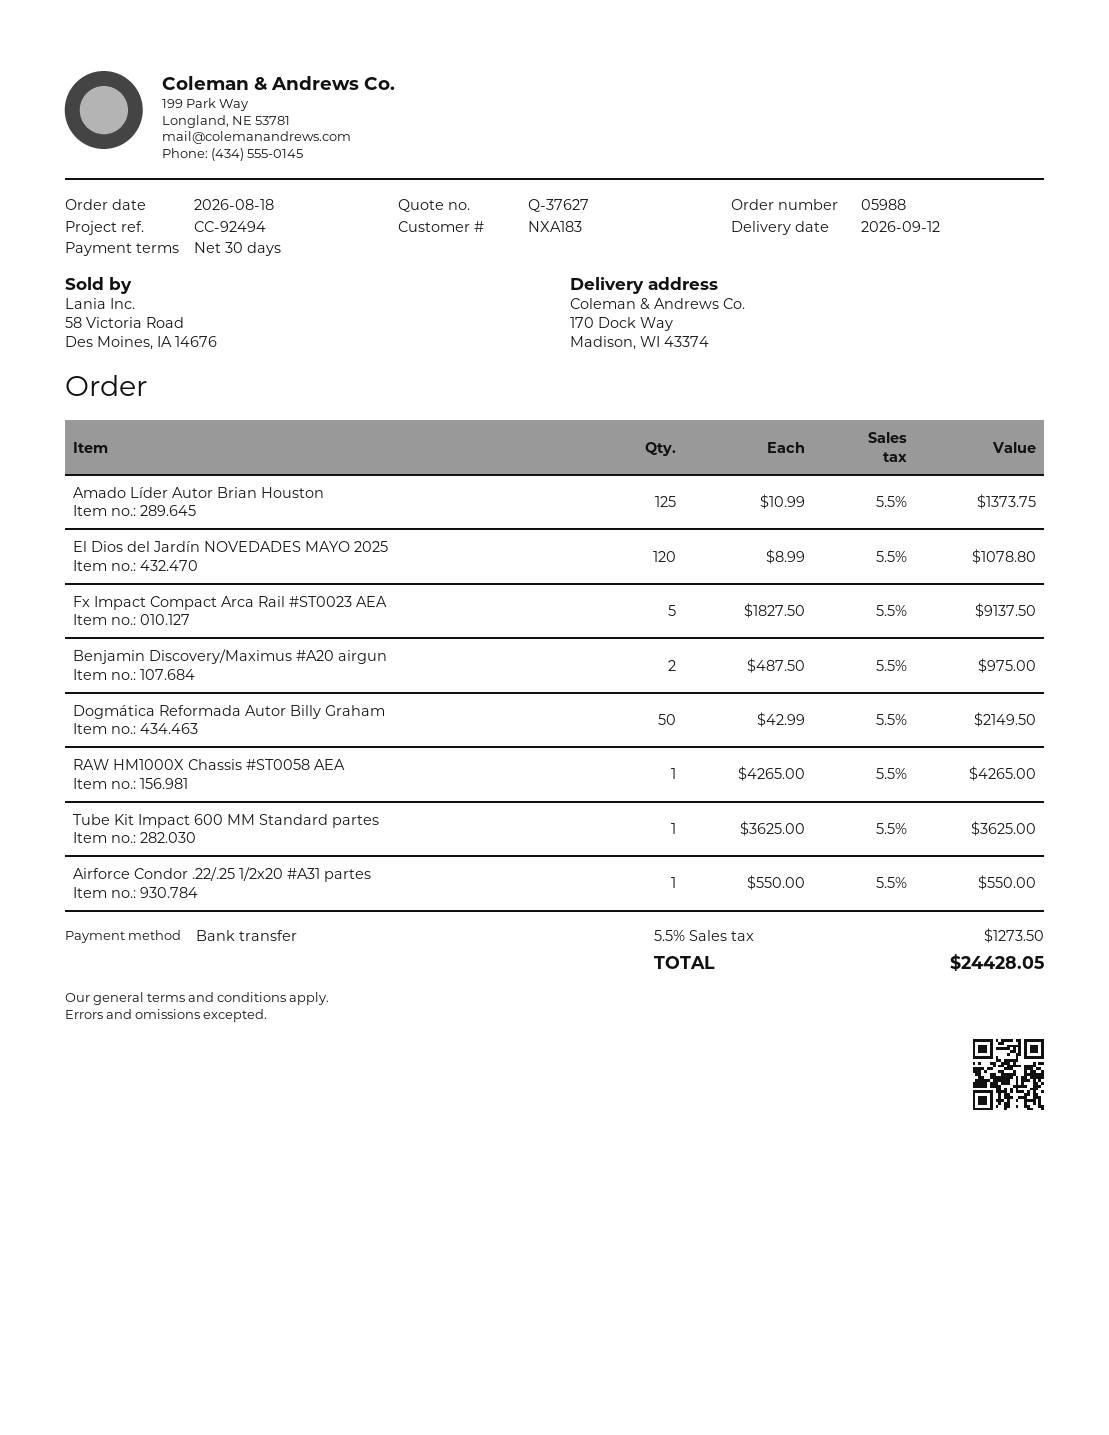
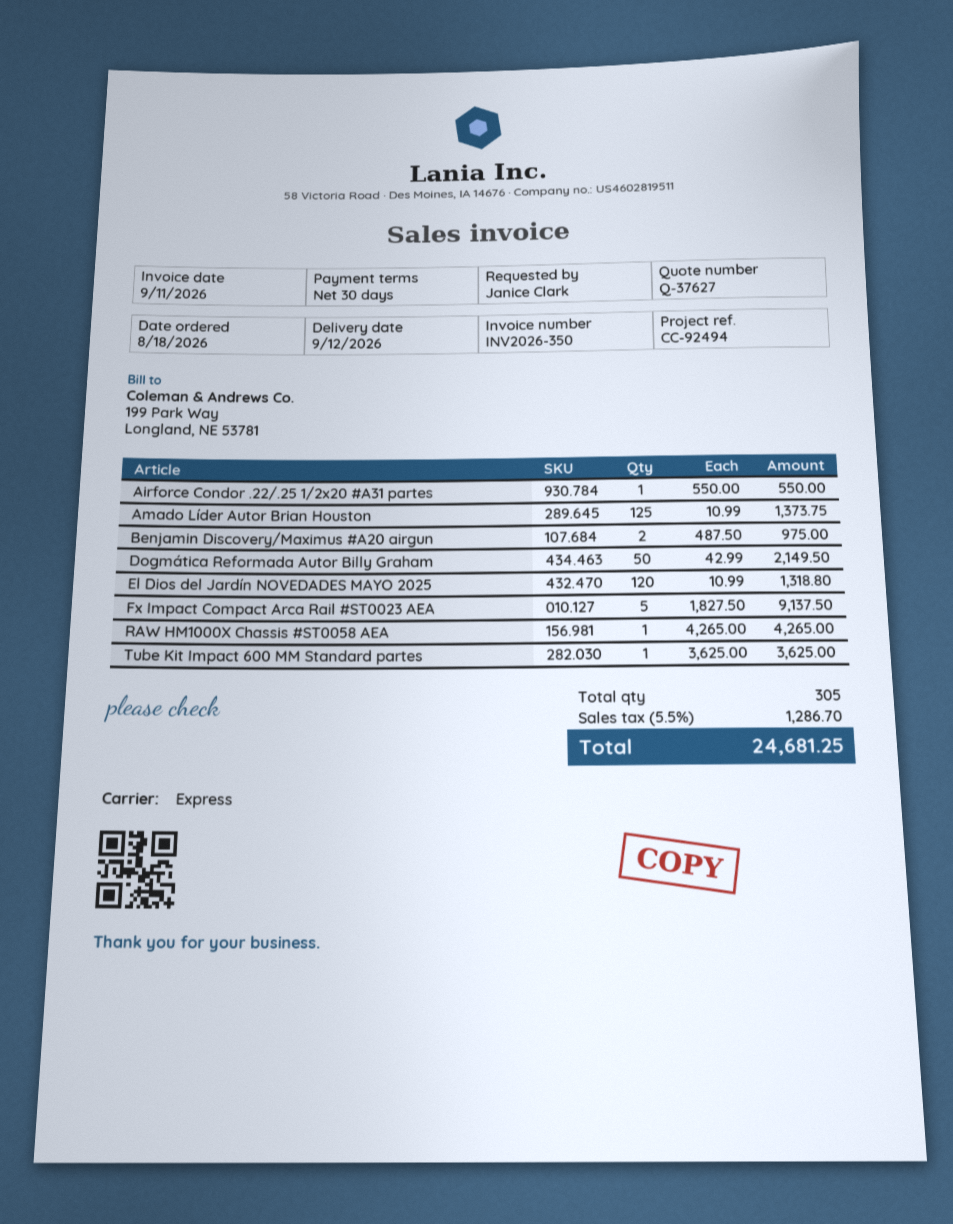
El Dios del Jardín NOVEDADES MAYO 2025: 120 x 8.99 = 1078.80 -> 120 x 10.99 = 1318.80
tax: 5.5% = 1273.50 -> 5.5% = 1286.70
total: 24428.05 -> 24681.25

